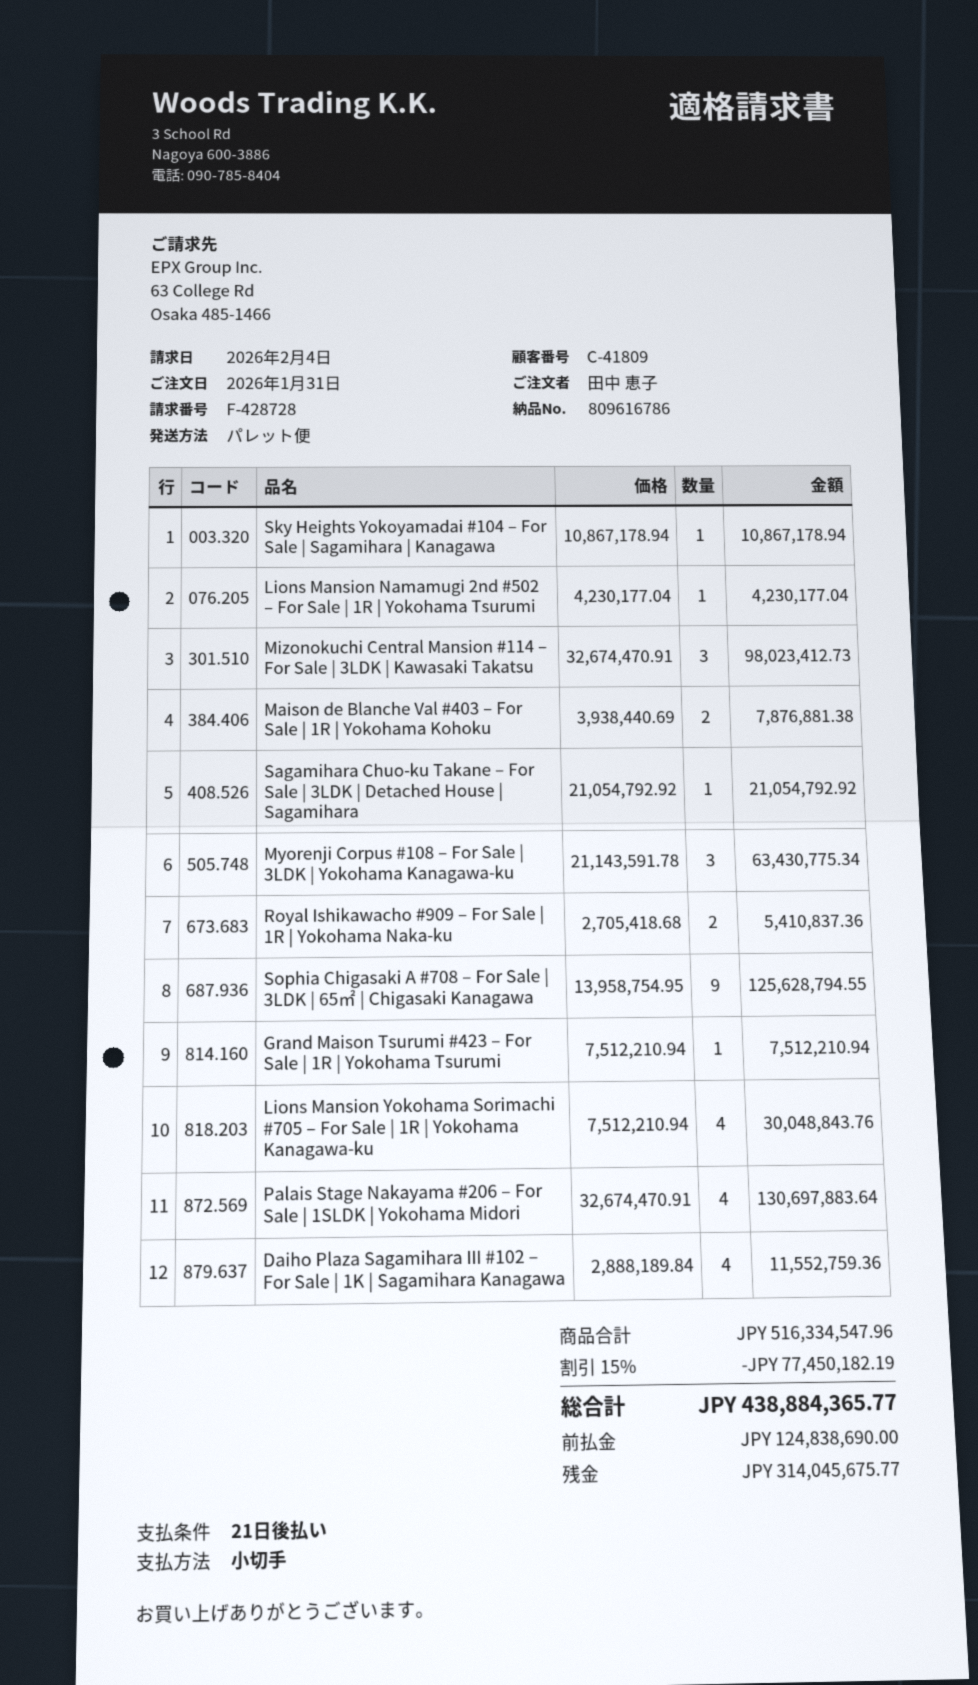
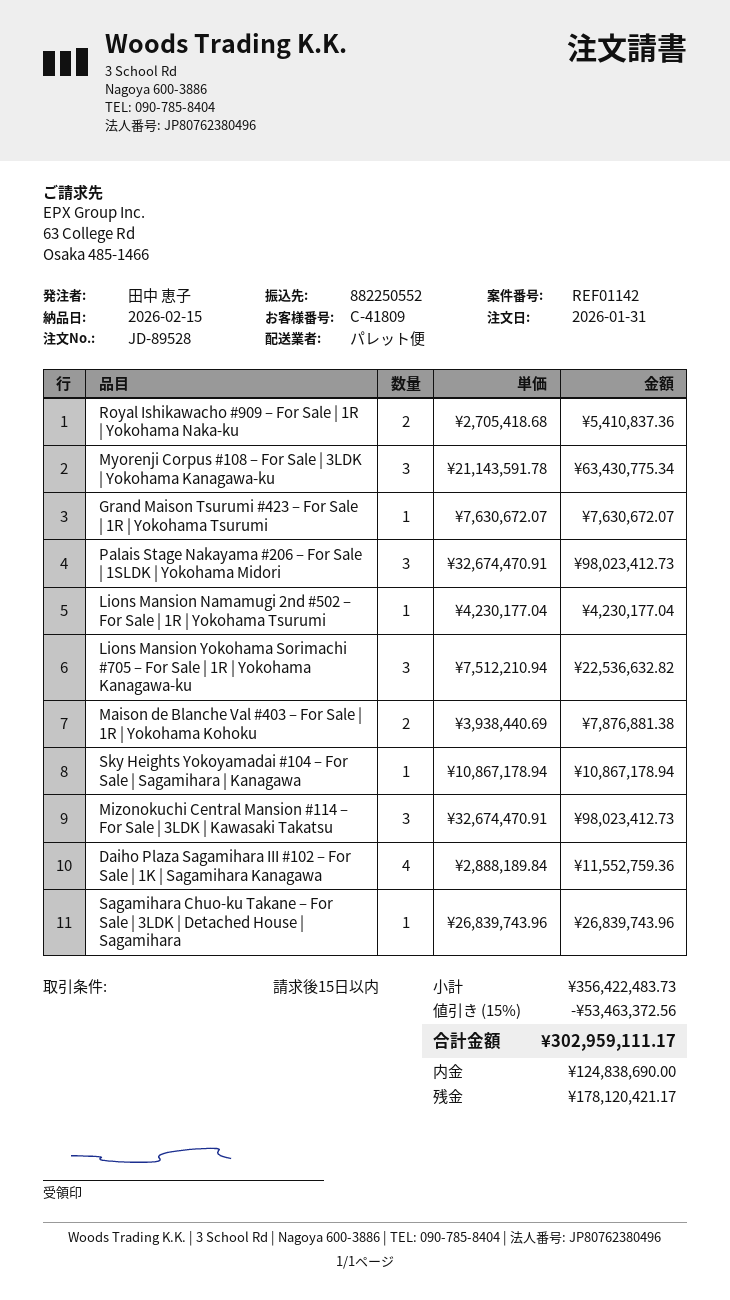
payment terms: 21 days -> 15 days
Sagamihara Chuo-ku Takane – For Sale | 3LDK | Detached House | Sagamihara: 1 x 21054792.92 = 21054792.92 -> 1 x 26839743.96 = 26839743.96
Sophia Chigasaki A #708 – For Sale | 3LDK | 65㎡ | Chigasaki Kanagawa: 9 x 13958754.95 = 125628794.55 -> none
Grand Maison Tsurumi #423 – For Sale | 1R | Yokohama Tsurumi: 1 x 7512210.94 = 7512210.94 -> 1 x 7630672.07 = 7630672.07
Lions Mansion Yokohama Sorimachi #705 – For Sale | 1R | Yokohama Kanagawa-ku: 4 x 7512210.94 = 30048843.76 -> 3 x 7512210.94 = 22536632.82
Palais Stage Nakayama #206 – For Sale | 1SLDK | Yokohama Midori: 4 x 32674470.91 = 130697883.64 -> 3 x 32674470.91 = 98023412.73
subtotal: 516334547.96 -> 356422483.73
discount: 15% = 77450182.19 -> 15% = 53463372.56
total: 438884365.77 -> 302959111.17
balance: 314045675.77 -> 178120421.17

